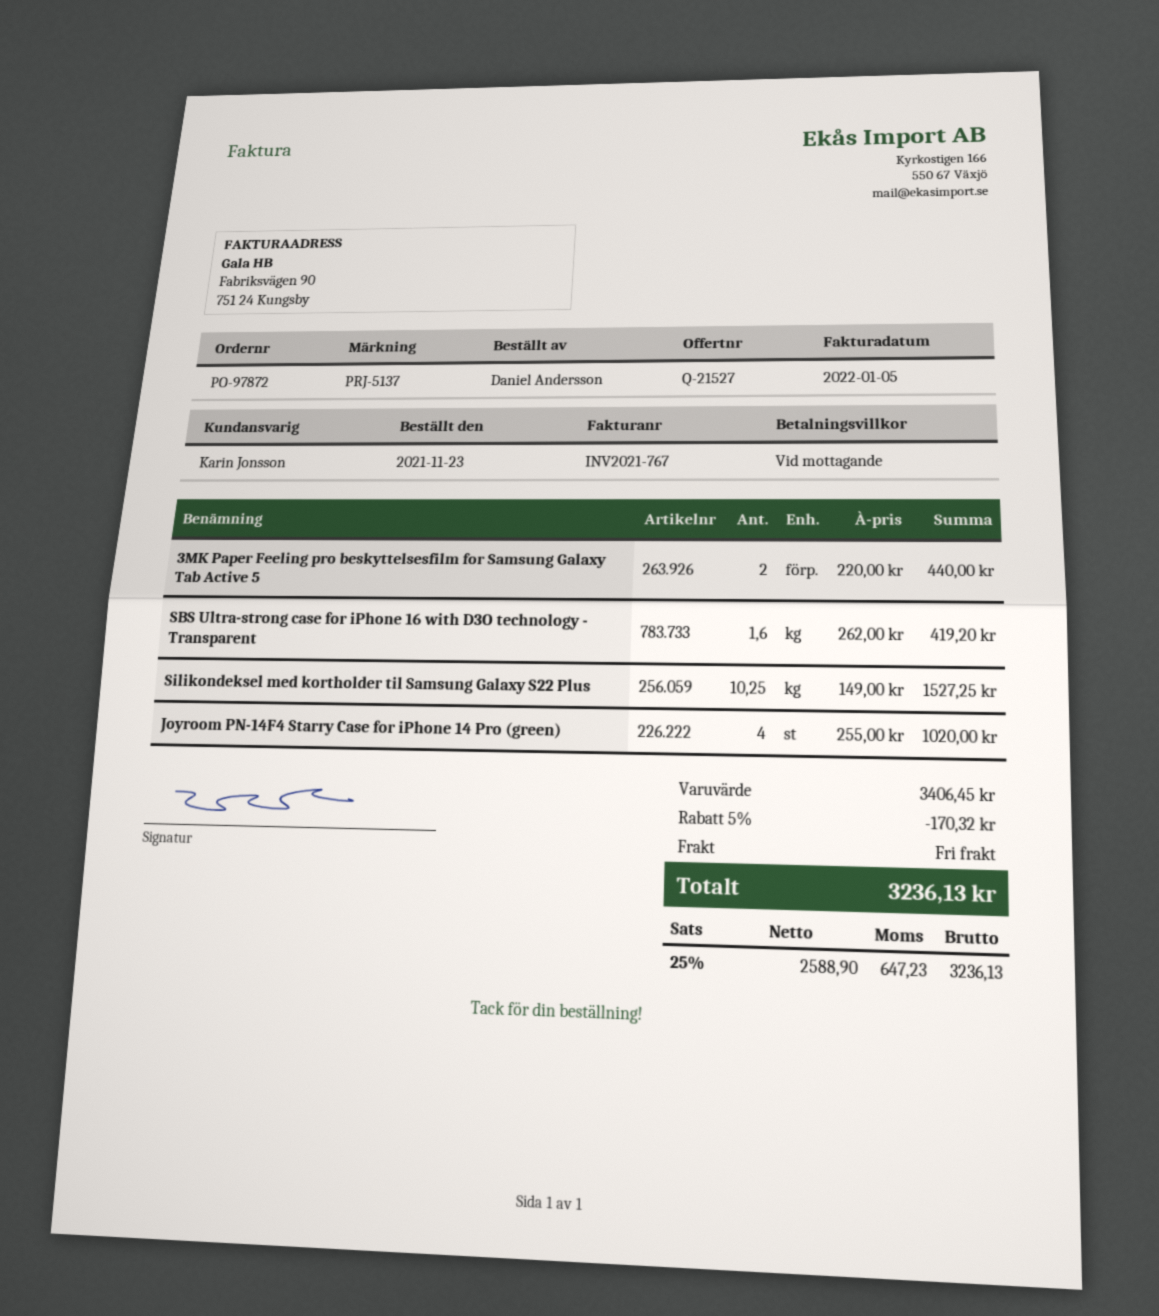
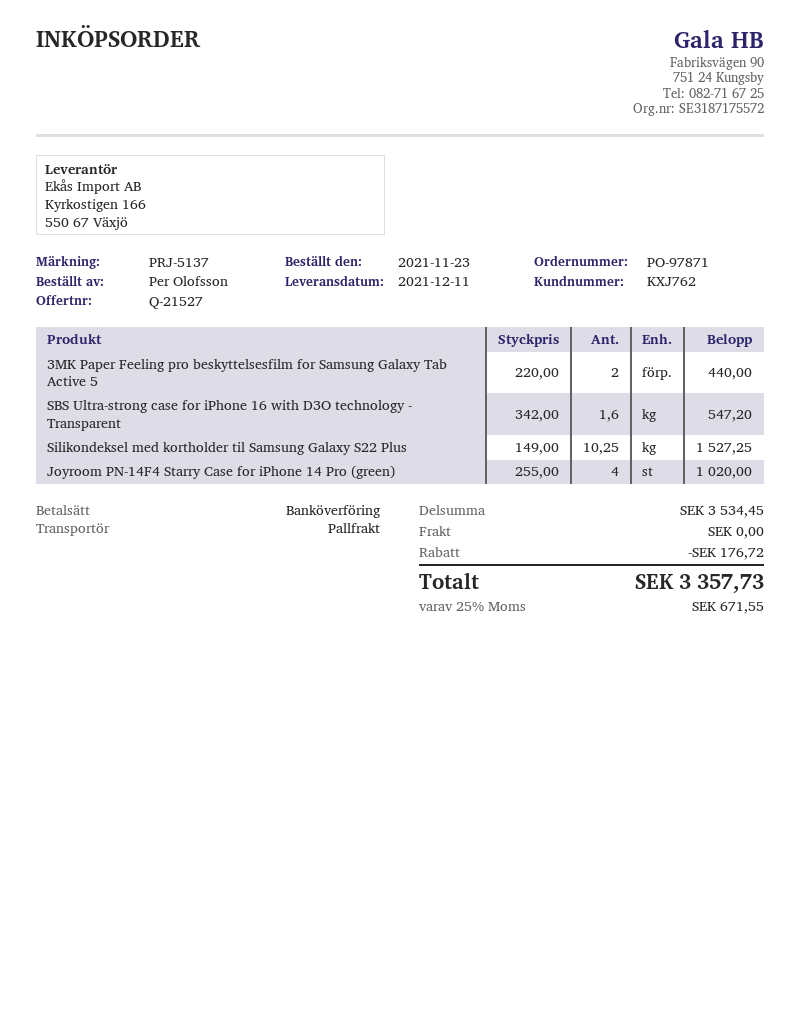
order number: PO-97872 -> PO-97871
ordered by: Daniel Andersson -> Per Olofsson
SBS Ultra-strong case for iPhone 16 with D3O technology - Transparent: 1.6 x 262.00 = 419.20 -> 1.6 x 342.00 = 547.20
subtotal: 3406.45 -> 3534.45
discount: 170.32 -> 176.72
tax: 25% = 647.23 -> 25% = 671.55
total: 3236.13 -> 3357.73

